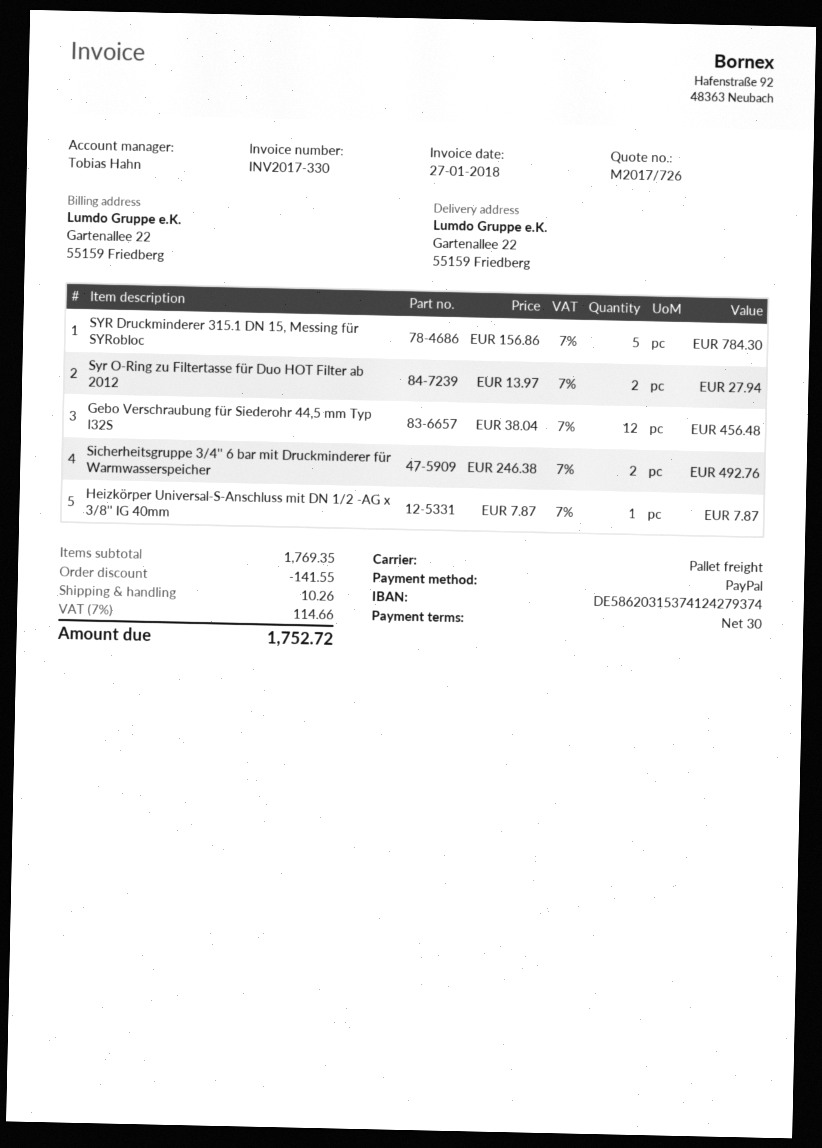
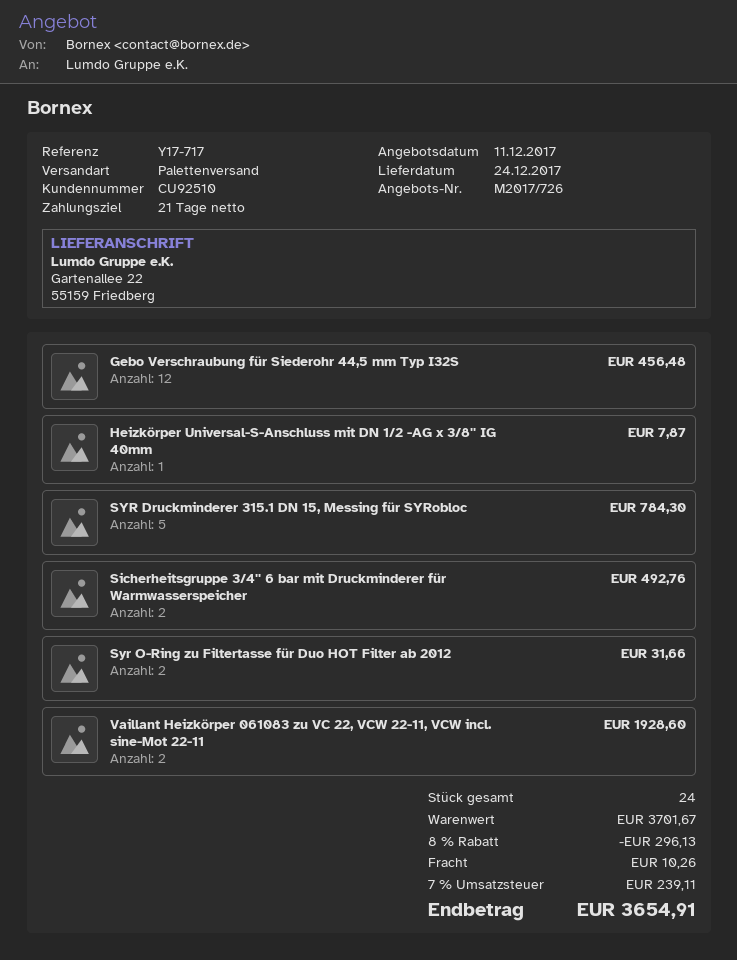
payment terms: 30 days -> 21 days
Syr O-Ring zu Filtertasse für Duo HOT Filter ab 2012: 2 for 27.94 -> 2 for 31.66
Vaillant Heizkörper 061083 zu VC 22, VCW 22-11, VCW incl. sine-Mot 22-11: none -> 2 for 1928.60
subtotal: 1769.35 -> 3701.67
discount: 141.55 -> 296.13
tax: 7% = 114.66 -> 7% = 239.11
total: 1752.72 -> 3654.91

